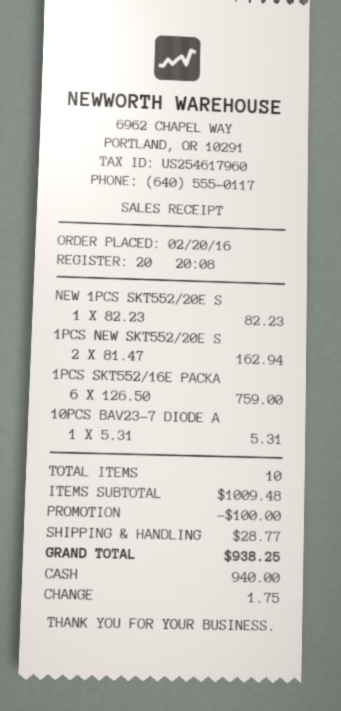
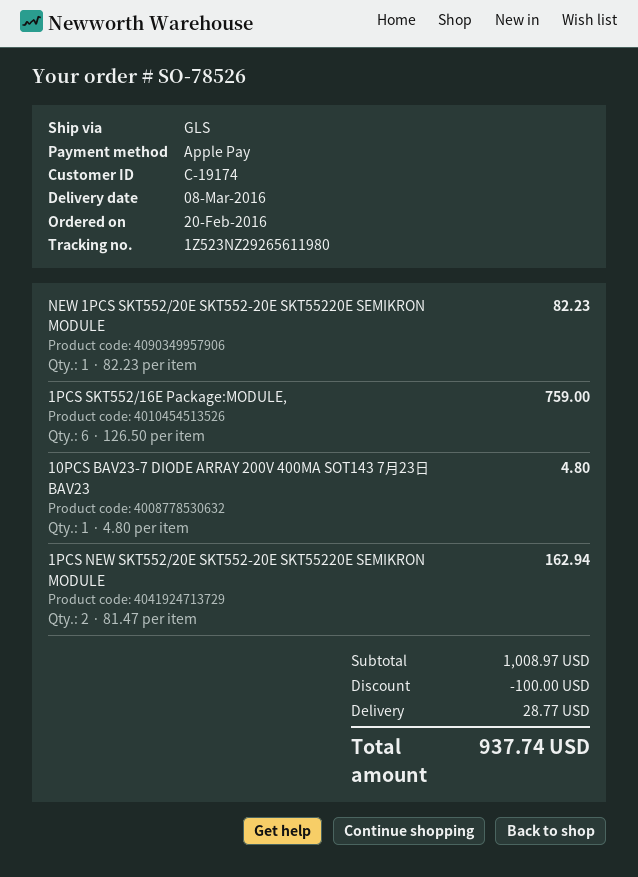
payment method: cash -> Apple Pay
10PCS BAV23-7 DIODE A: 1 x 5.31 = 5.31 -> 1 x 4.80 = 4.80
subtotal: 1009.48 -> 1008.97
total: 938.25 -> 937.74

